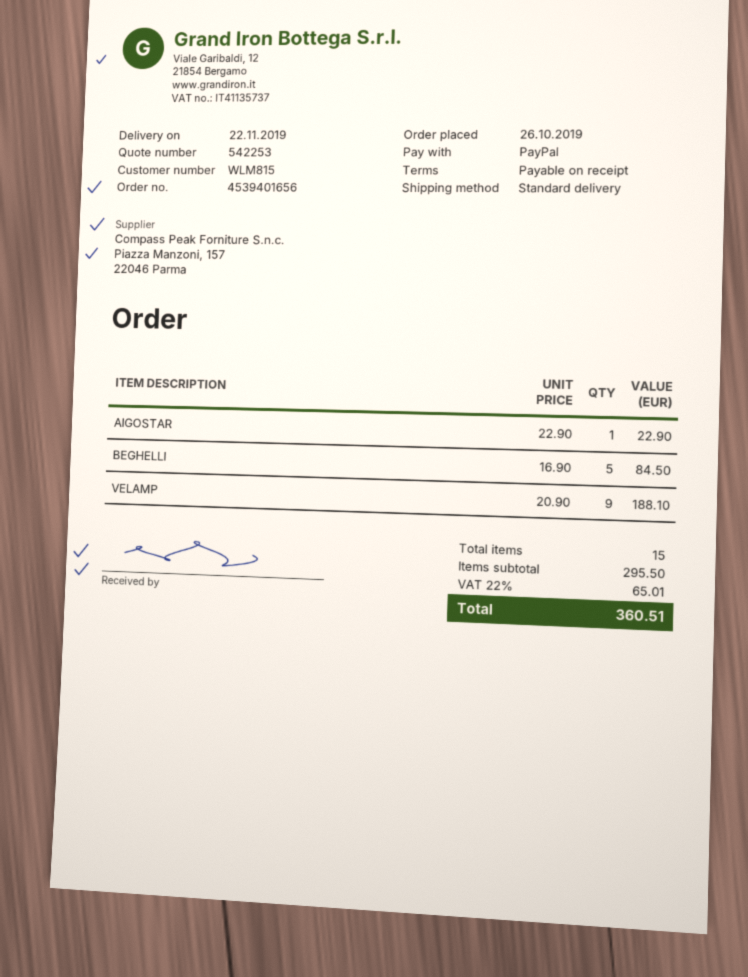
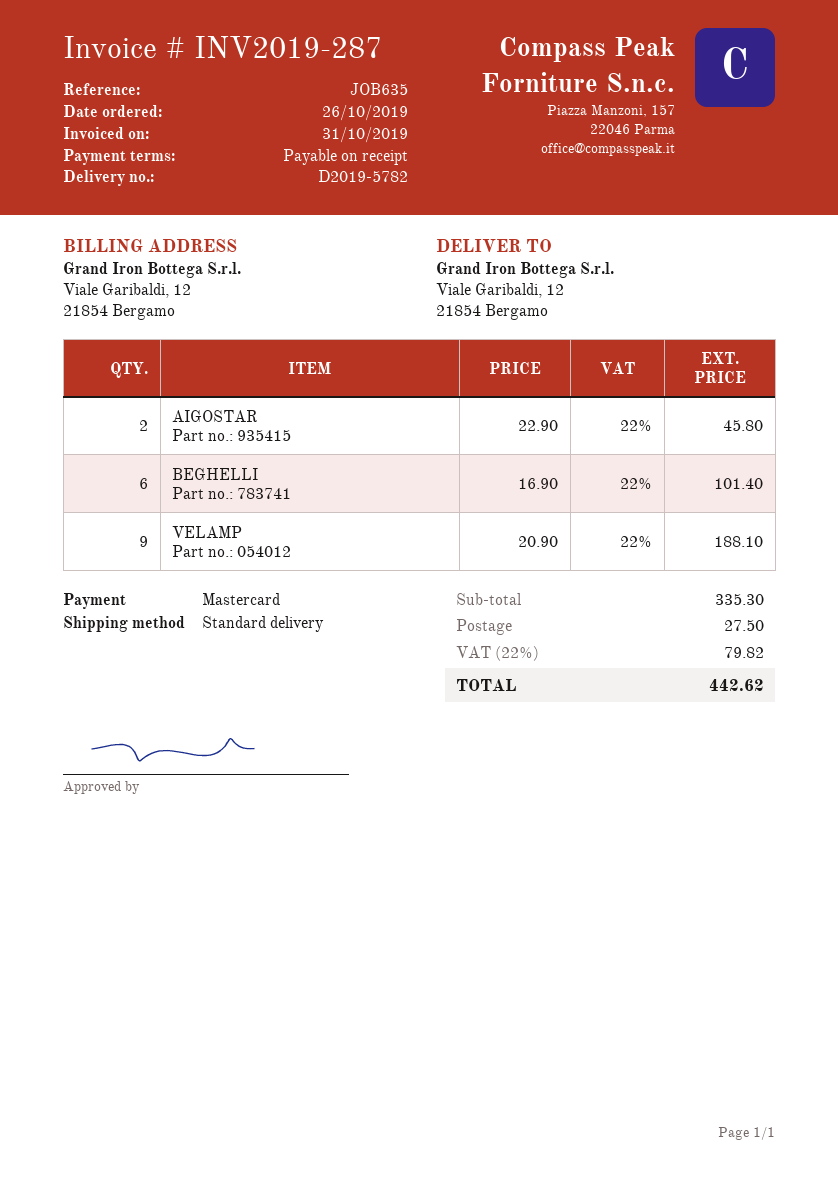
payment method: PayPal -> Mastercard
AIGOSTAR: 1 x 22.90 = 22.90 -> 2 x 22.90 = 45.80
BEGHELLI: 5 x 16.90 = 84.50 -> 6 x 16.90 = 101.40
subtotal: 295.50 -> 335.30
shipping: none -> 27.50
tax: 22% = 65.01 -> 22% = 79.82
total: 360.51 -> 442.62

